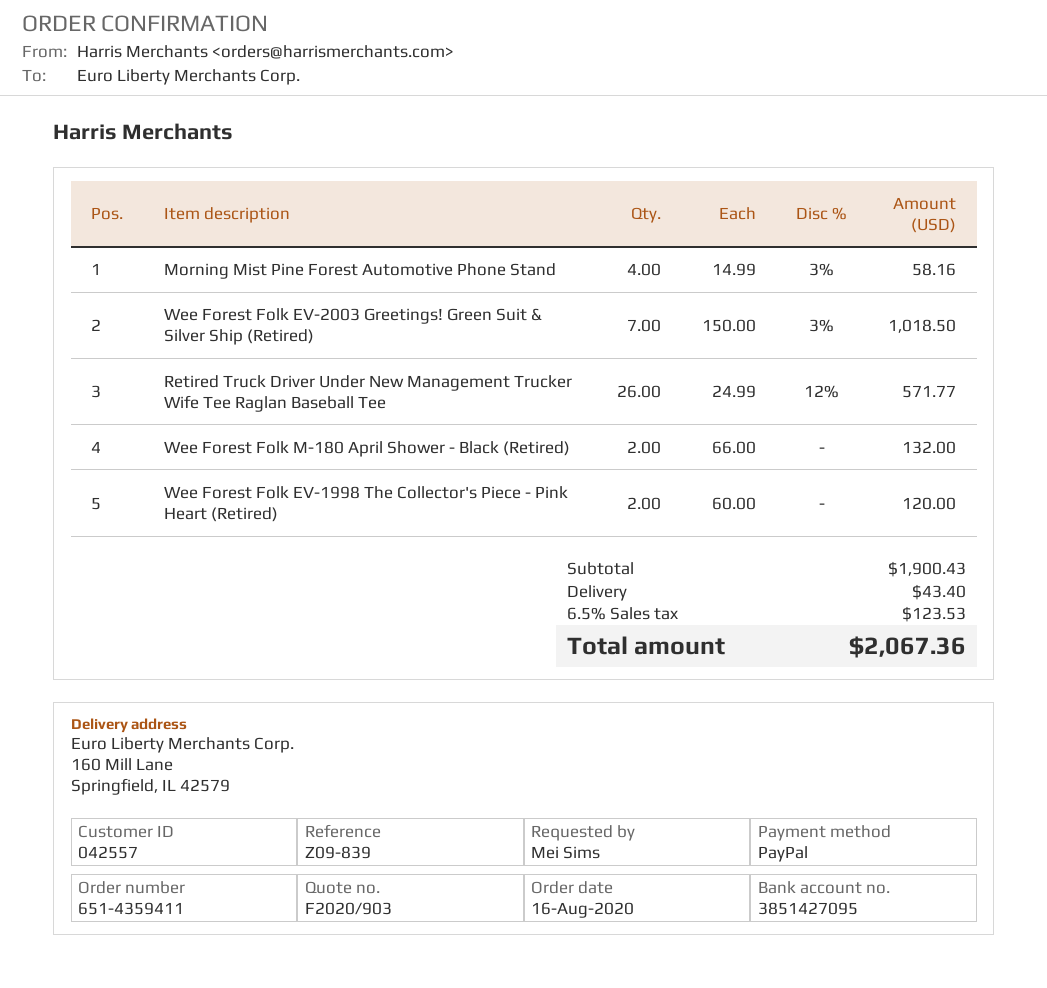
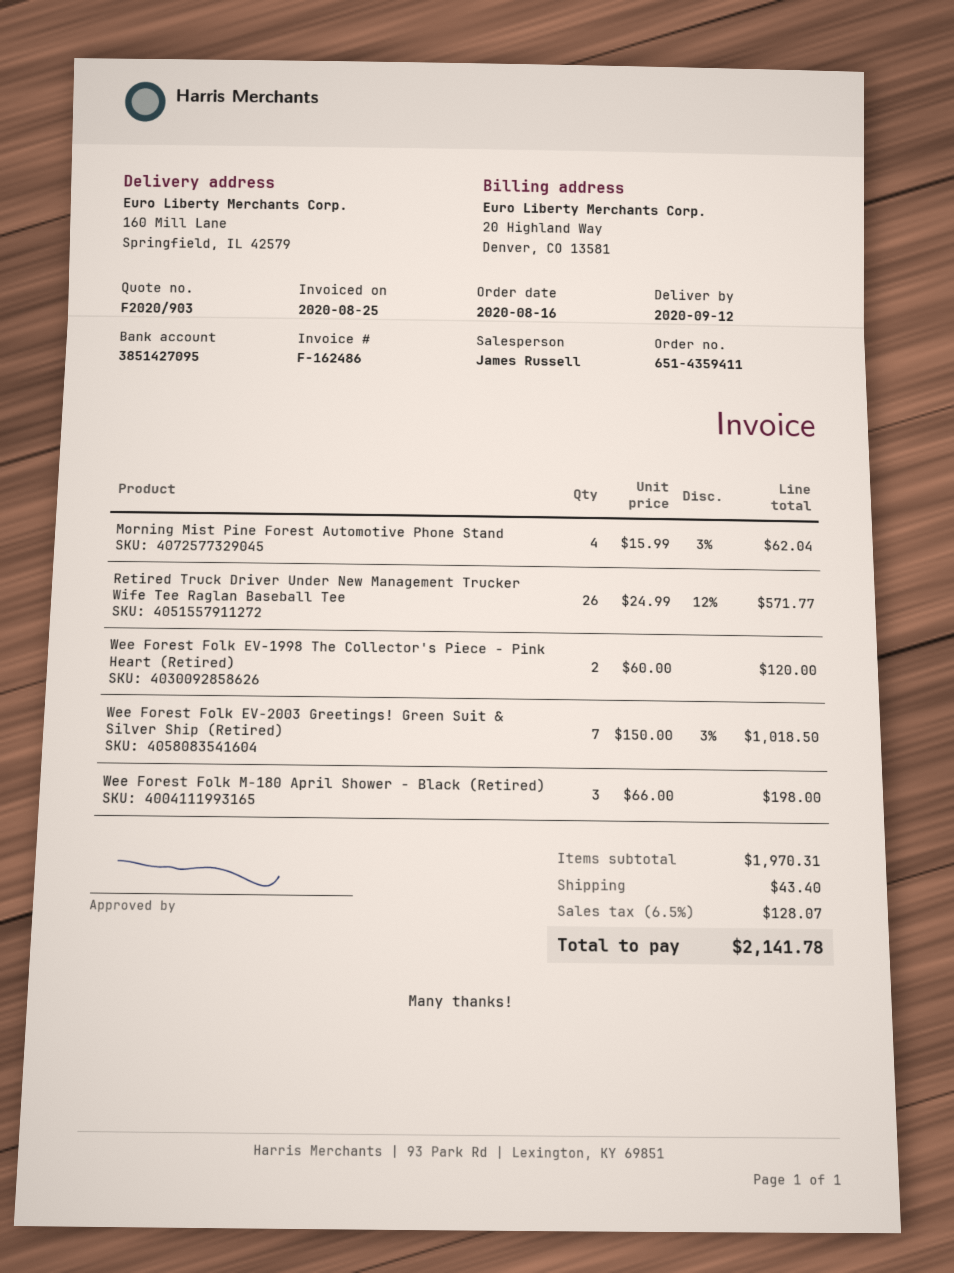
Morning Mist Pine Forest Automotive Phone Stand: 4 x 14.99 - 3% = 58.16 -> 4 x 15.99 - 3% = 62.04
Wee Forest Folk M-180 April Shower - Black (Retired): 2 x 66.00 = 132.00 -> 3 x 66.00 = 198.00
subtotal: 1900.43 -> 1970.31
tax: 6.5% = 123.53 -> 6.5% = 128.07
total: 2067.36 -> 2141.78

